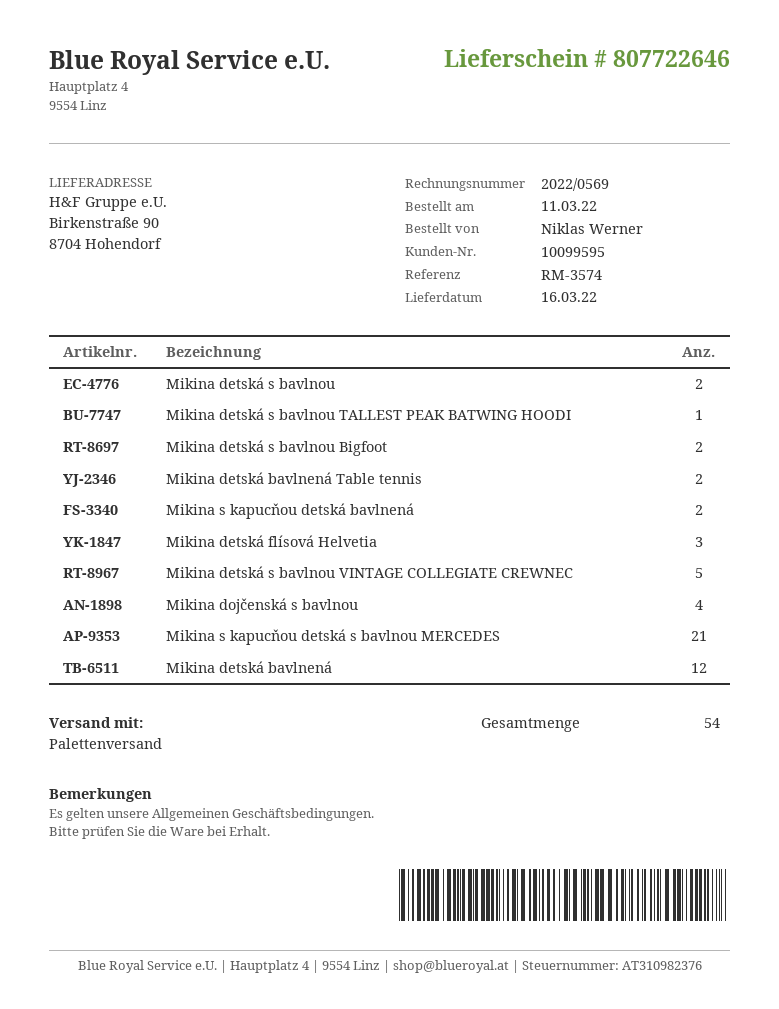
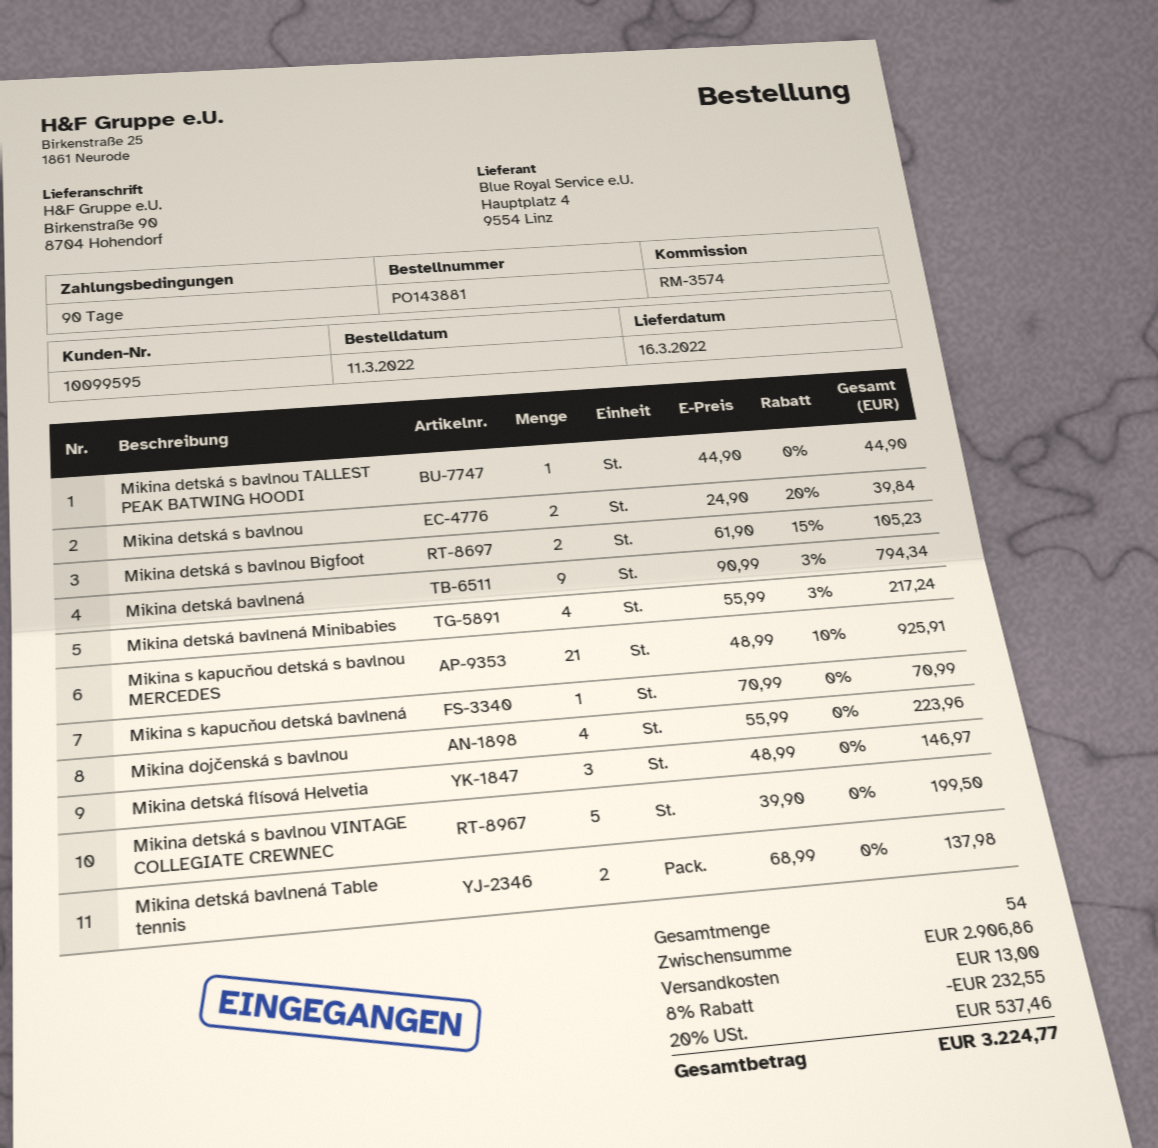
Mikina s kapucňou detská bavlnená: 2 -> 1
Mikina detská bavlnená: 12 -> 9
Mikina detská bavlnená Minibabies: none -> 4

